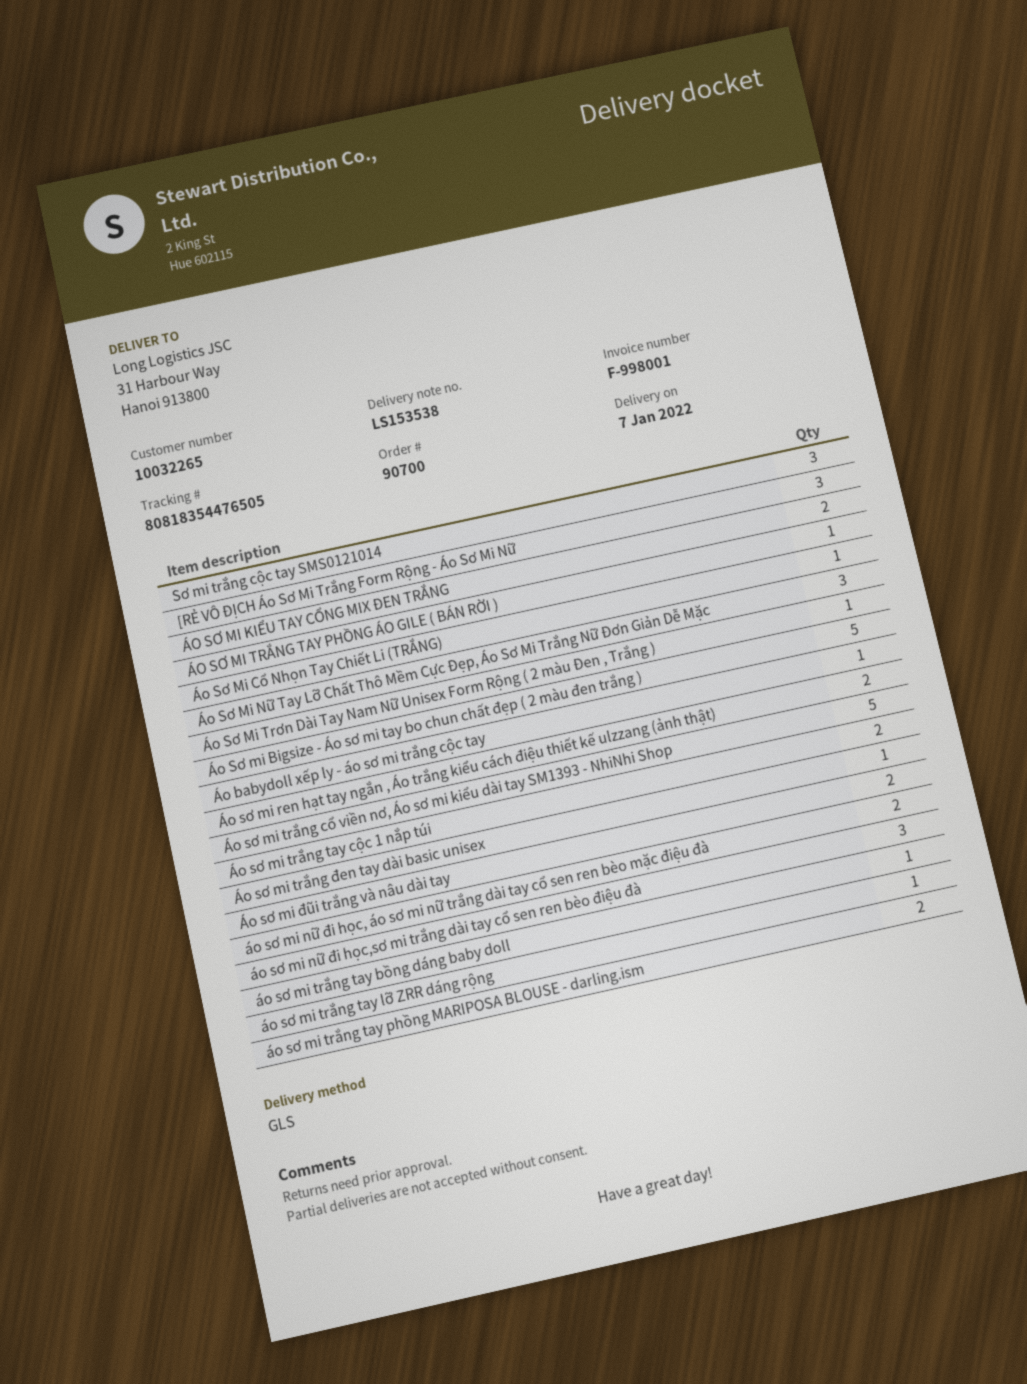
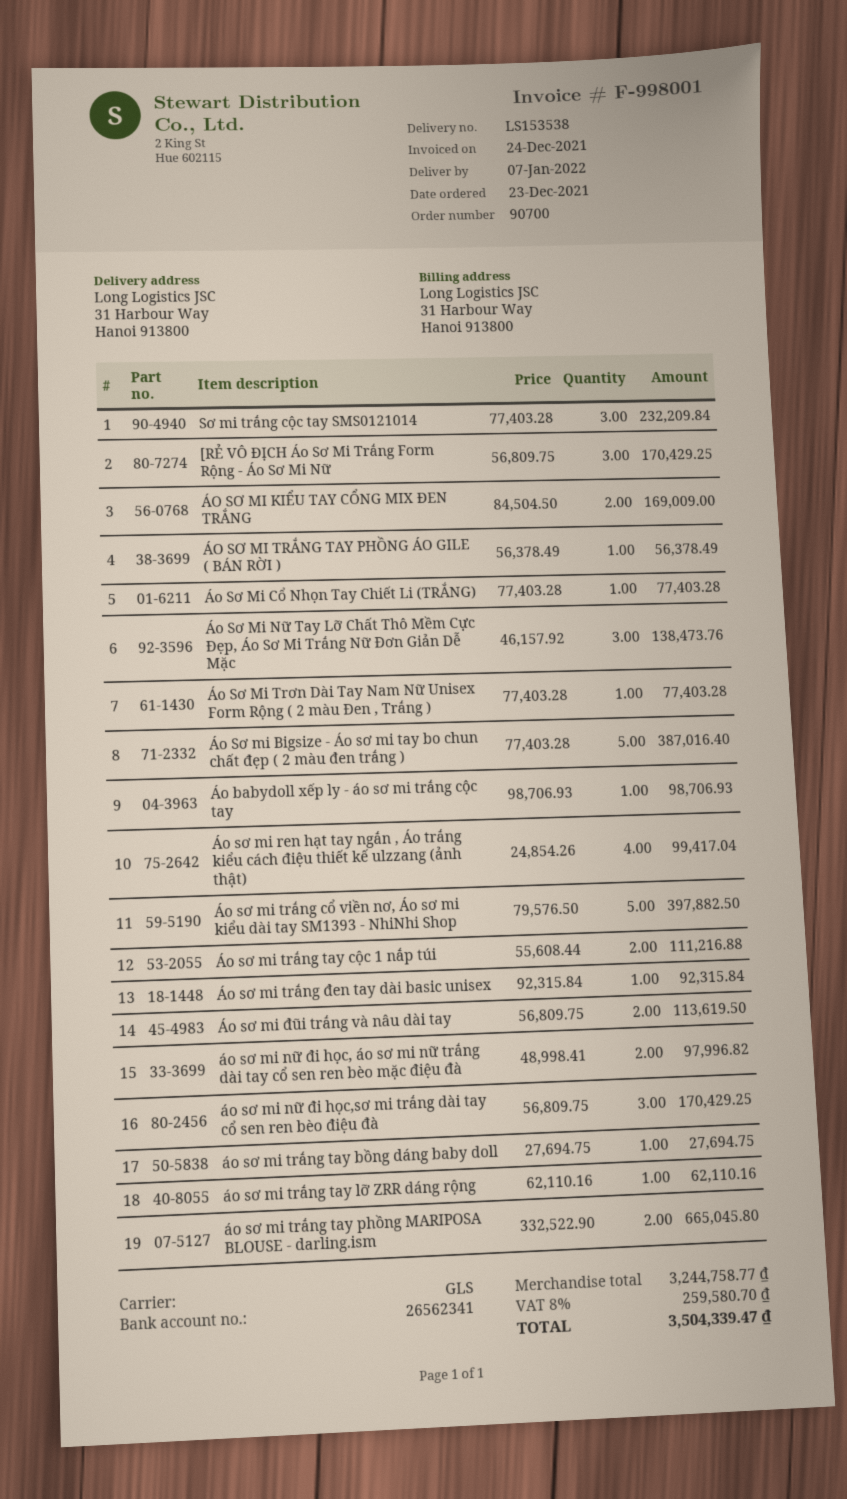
Áo sơ mi ren hạt tay ngắn , Áo trắng kiểu cách điệu thiết kế ulzzang (ảnh thật): 2 -> 4

